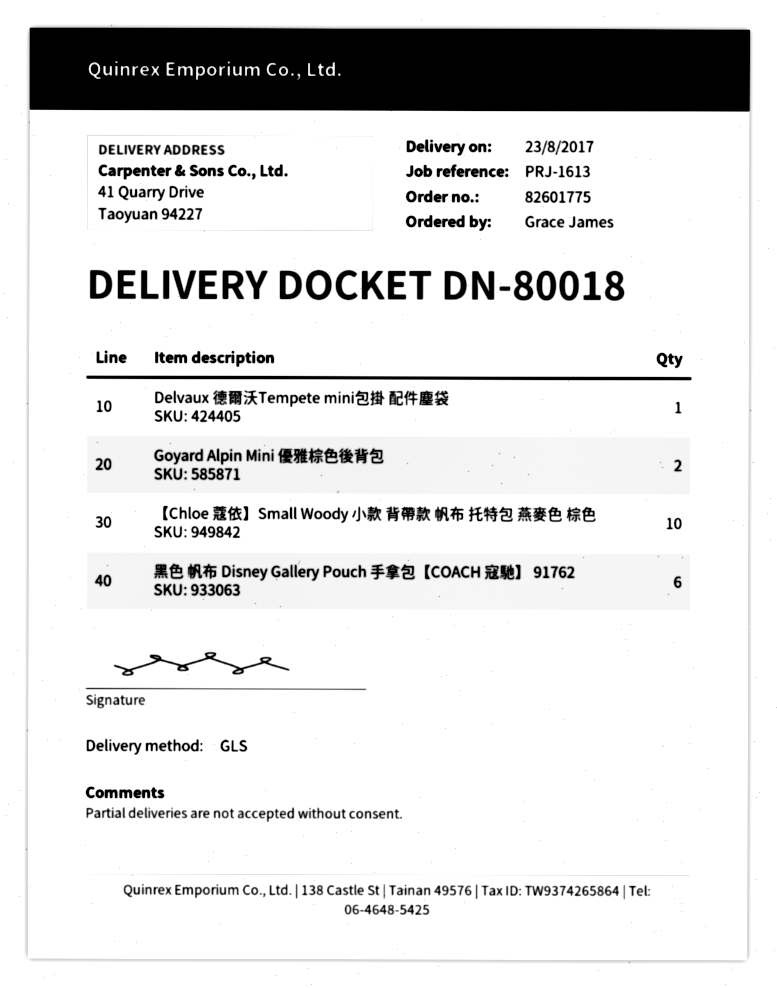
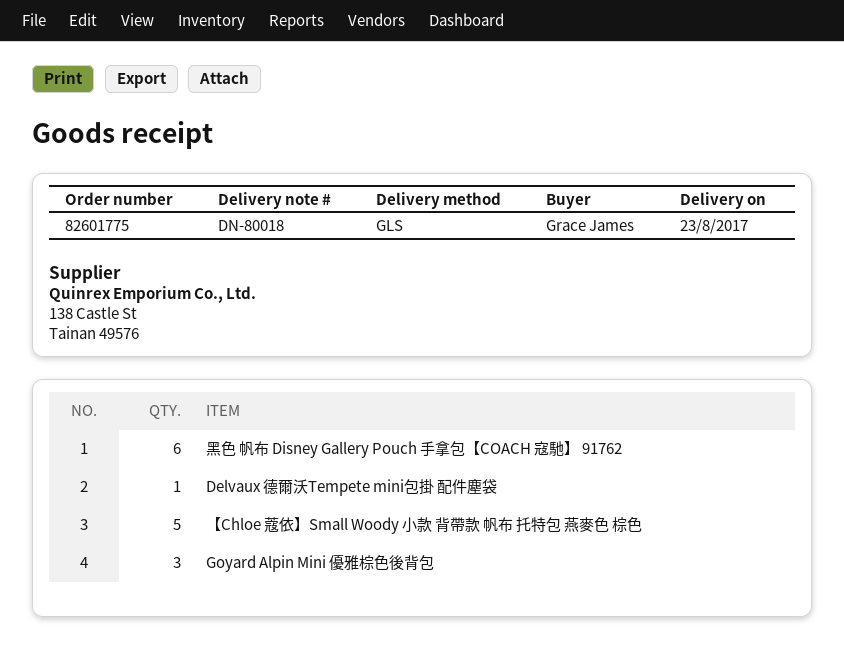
Goyard Alpin Mini 優雅棕色後背包: 2 -> 3
【Chloe 蔻依】Small Woody 小款 背帶款 帆布 托特包 燕麥色 棕色: 10 -> 5

